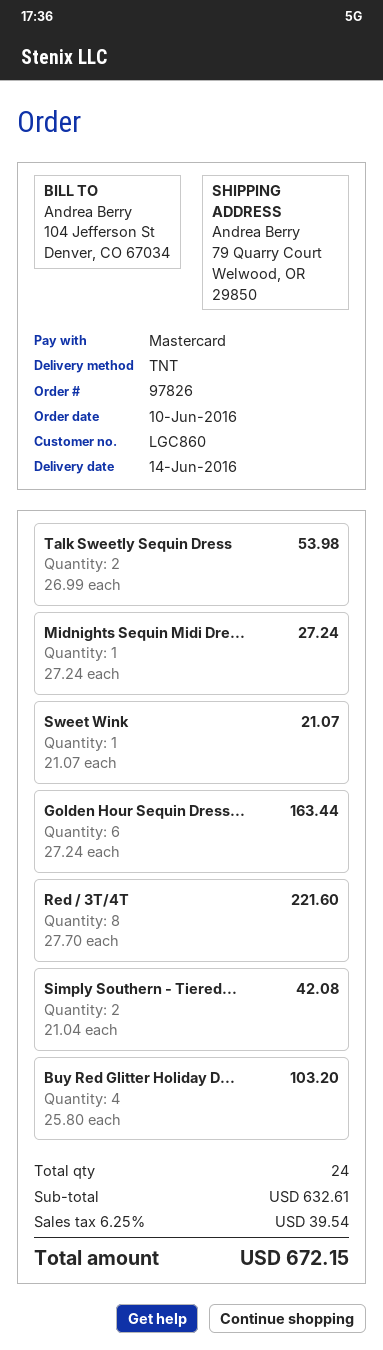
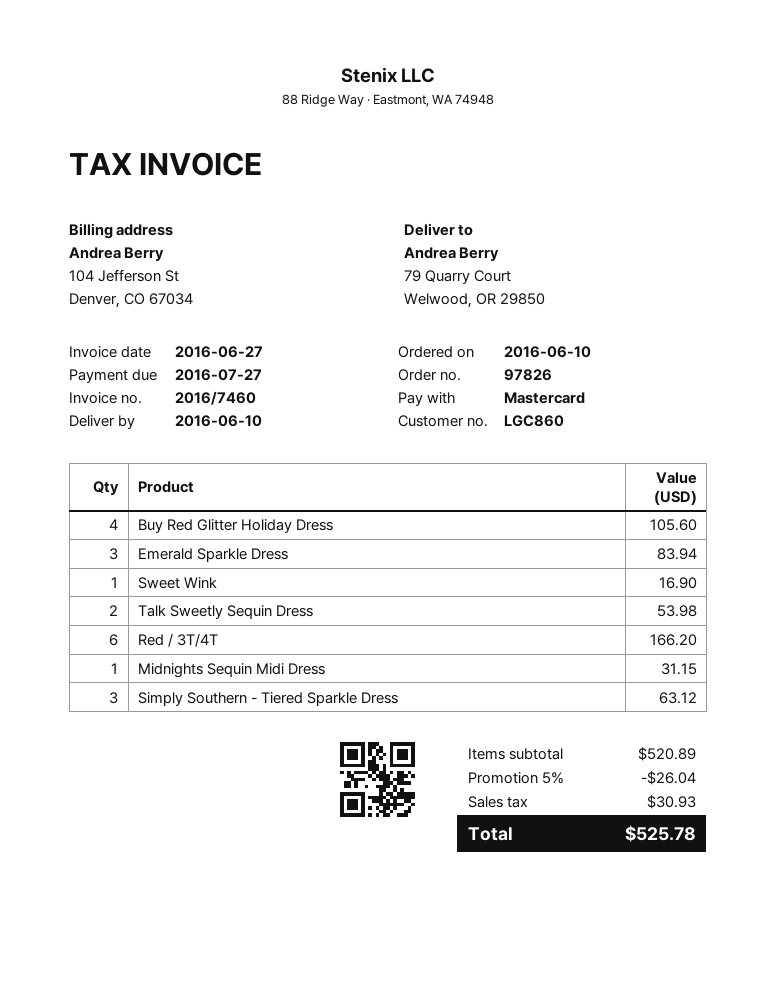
delivery date: 2016-06-14 -> 2016-06-10
Midnights Sequin Midi Dre...: 1 for 27.24 -> 1 for 31.15
Sweet Wink: 1 for 21.07 -> 1 for 16.90
Golden Hour Sequin Dress...: 6 for 163.44 -> none
Red / 3T/4T: 8 for 221.60 -> 6 for 166.20
Simply Southern - Tiered...: 2 for 42.08 -> 3 for 63.12
Buy Red Glitter Holiday D...: 4 for 103.20 -> 4 for 105.60
Emerald Sparkle Dress: none -> 3 for 83.94
subtotal: 632.61 -> 520.89
discount: none -> 5% = 26.04
tax: 39.54 -> 30.93
total: 672.15 -> 525.78

